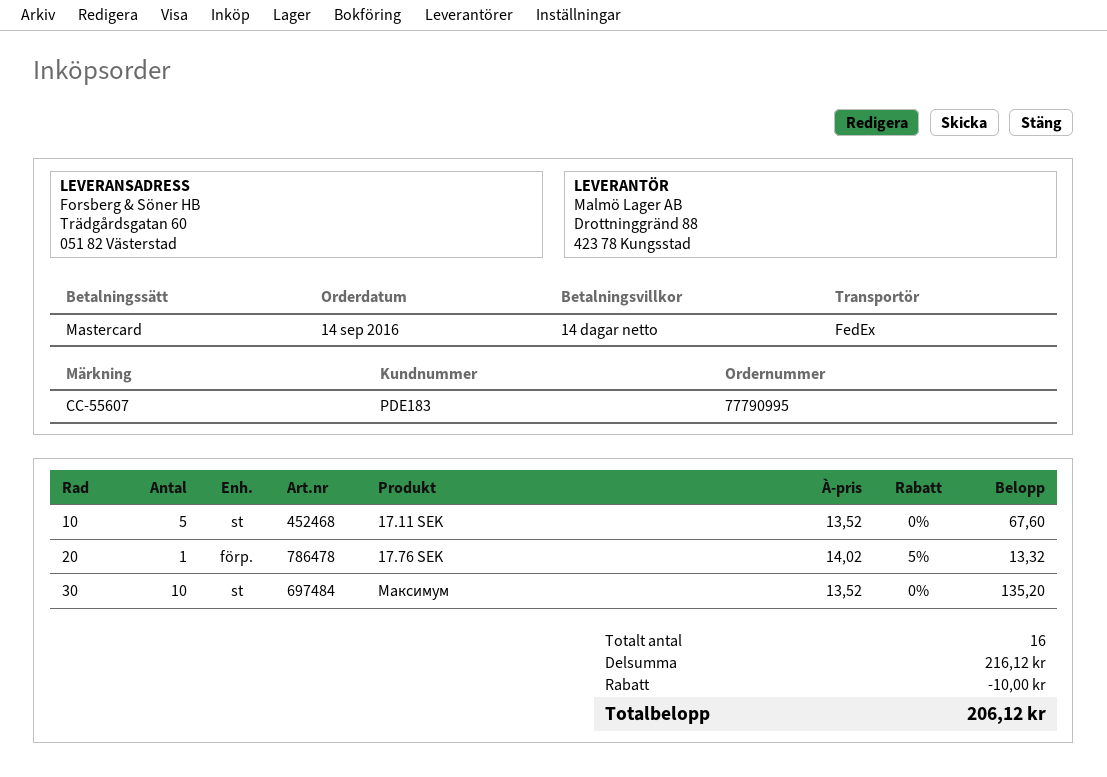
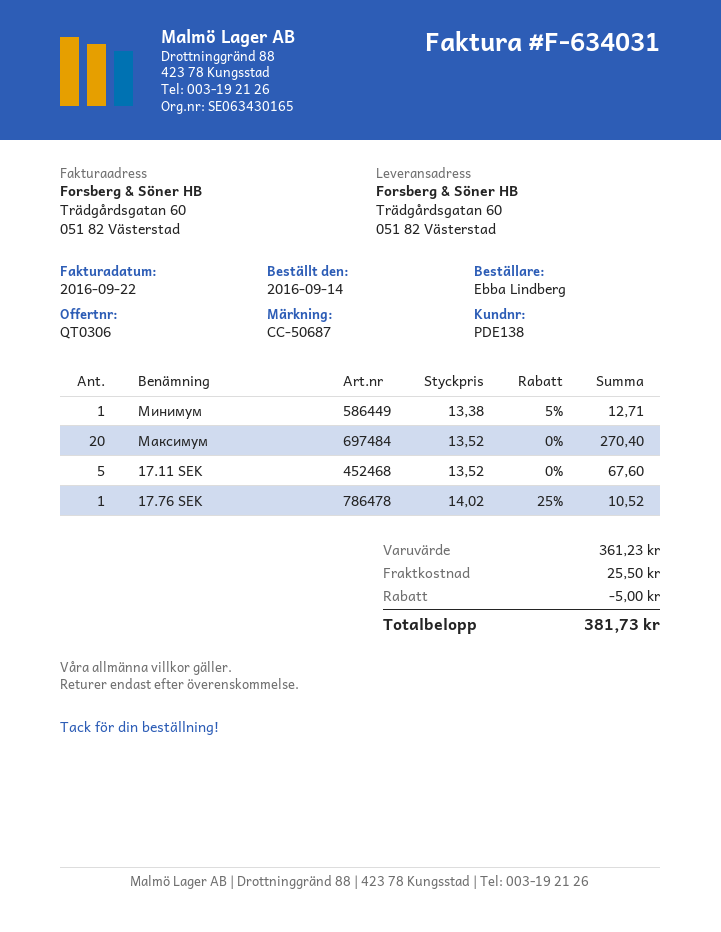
customer number: PDE183 -> PDE138
reference: CC-55607 -> CC-50687
17.76 SEK: 1 x 14.02 - 5% = 13.32 -> 1 x 14.02 - 25% = 10.52
Максимум: 10 x 13.52 = 135.20 -> 20 x 13.52 = 270.40
Минимум: none -> 1 x 13.38 - 5% = 12.71
subtotal: 216.12 -> 361.23
discount: 10.00 -> 5.00
shipping: none -> 25.50
total: 206.12 -> 381.73

